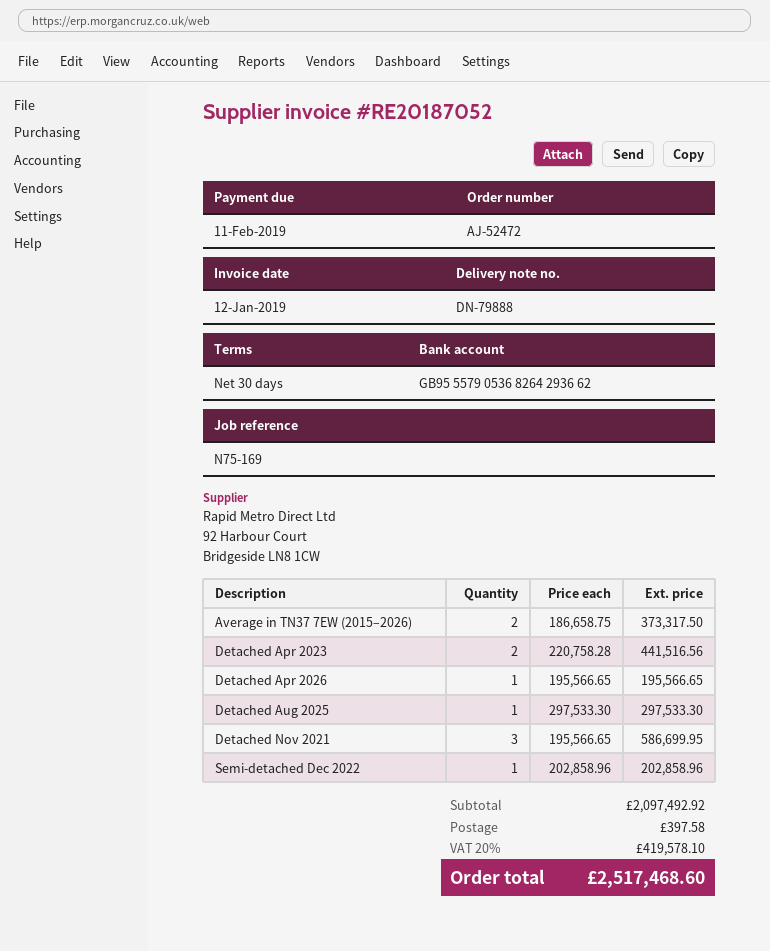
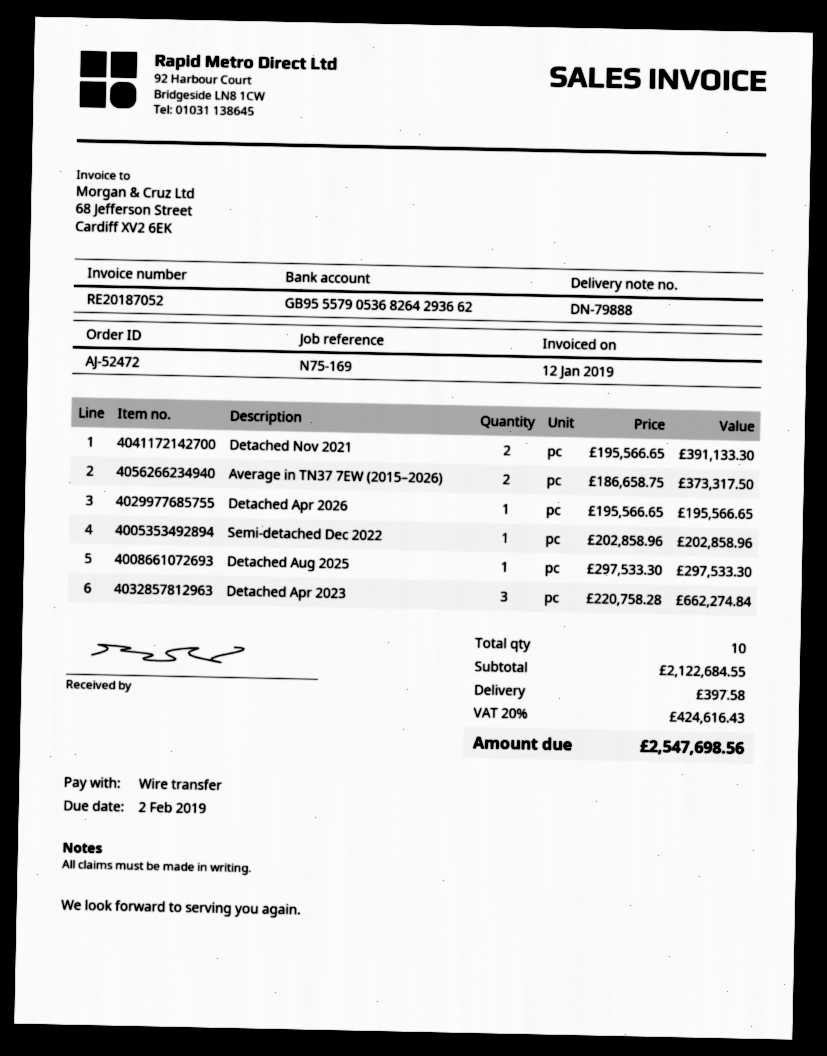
due date: 2019-02-11 -> 2019-02-02
Detached Apr 2023: 2 x 220758.28 = 441516.56 -> 3 x 220758.28 = 662274.84
Detached Nov 2021: 3 x 195566.65 = 586699.95 -> 2 x 195566.65 = 391133.30
subtotal: 2097492.92 -> 2122684.55
tax: 20% = 419578.10 -> 20% = 424616.43
total: 2517468.60 -> 2547698.56

